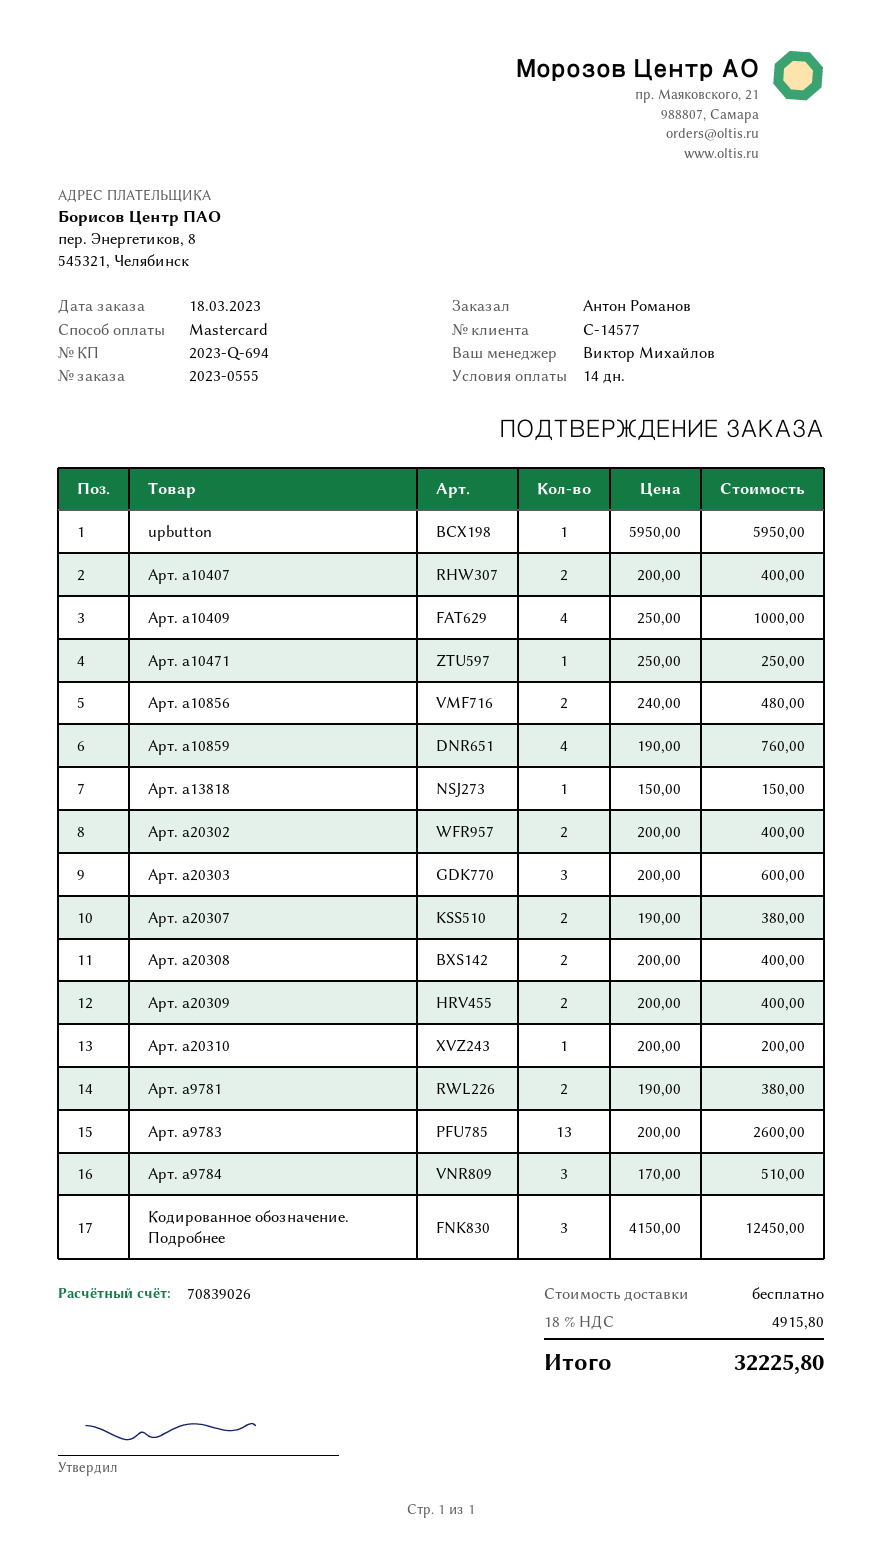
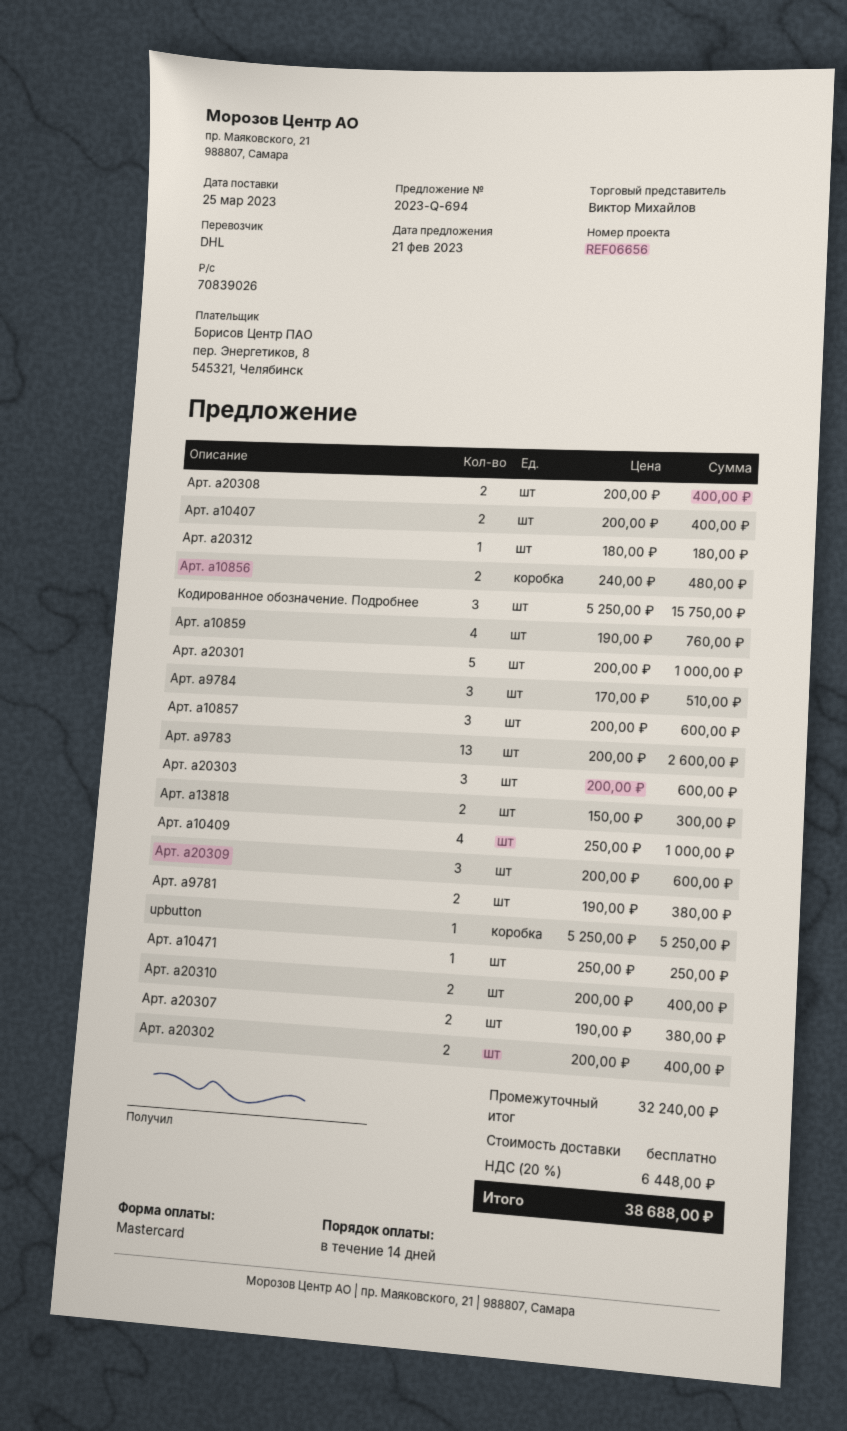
upbutton: 1 x 5950.00 = 5950.00 -> 1 x 5250.00 = 5250.00
Арт. a13818: 1 x 150.00 = 150.00 -> 2 x 150.00 = 300.00
Арт. a20309: 2 x 200.00 = 400.00 -> 3 x 200.00 = 600.00
Арт. a20310: 1 x 200.00 = 200.00 -> 2 x 200.00 = 400.00
Кодированное обозначение. Подробнее: 3 x 4150.00 = 12450.00 -> 3 x 5250.00 = 15750.00
Арт. a20312: none -> 1 x 180.00 = 180.00
Арт. a20301: none -> 5 x 200.00 = 1000.00
Арт. a10857: none -> 3 x 200.00 = 600.00
tax: 18% = 4915.80 -> 20% = 6448.00
total: 32225.80 -> 38688.00

